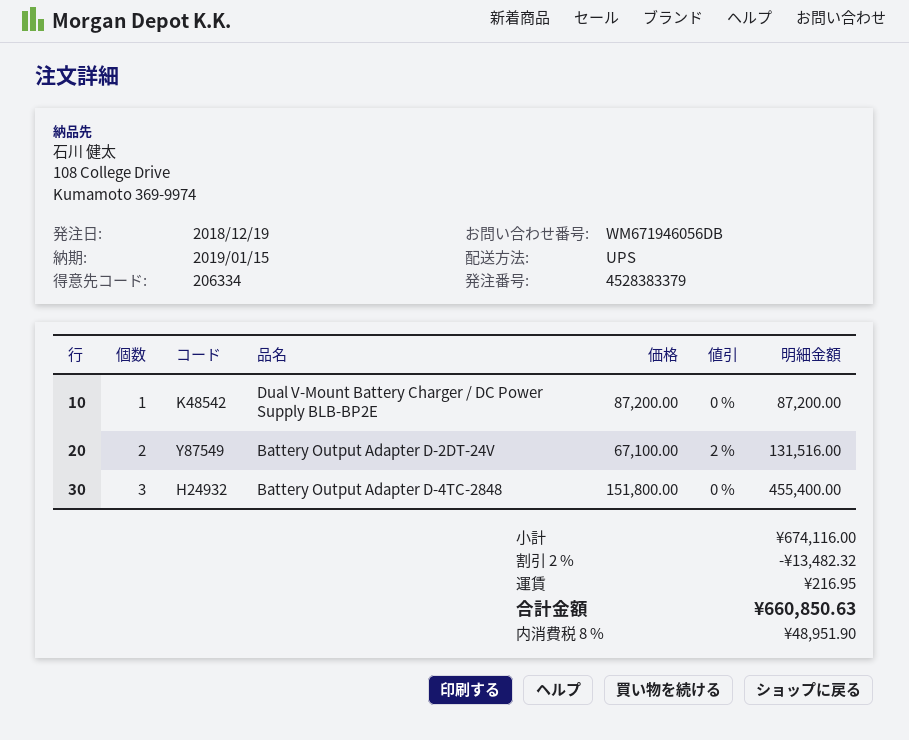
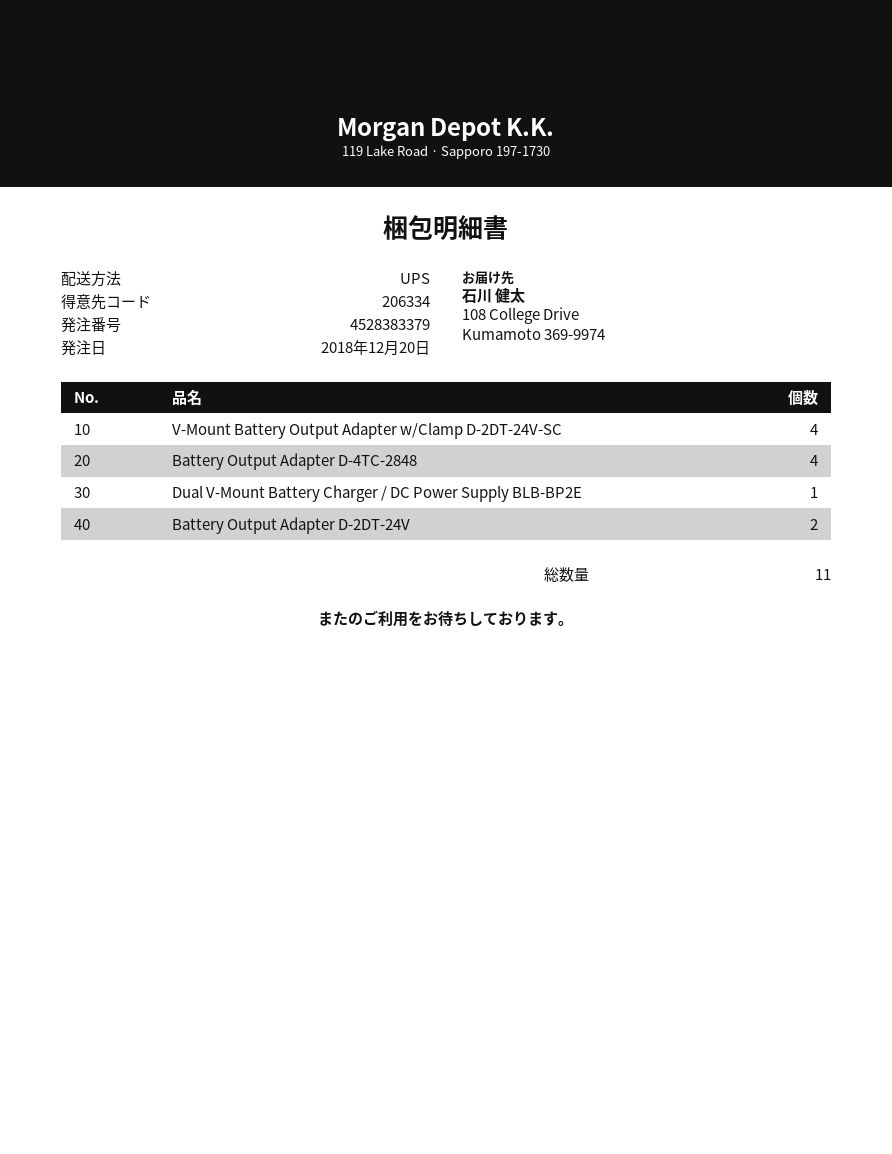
order date: 2018-12-19 -> 2018-12-20
Battery Output Adapter D-4TC-2848: 3 -> 4
V-Mount Battery Output Adapter w/Clamp D-2DT-24V-SC: none -> 4

